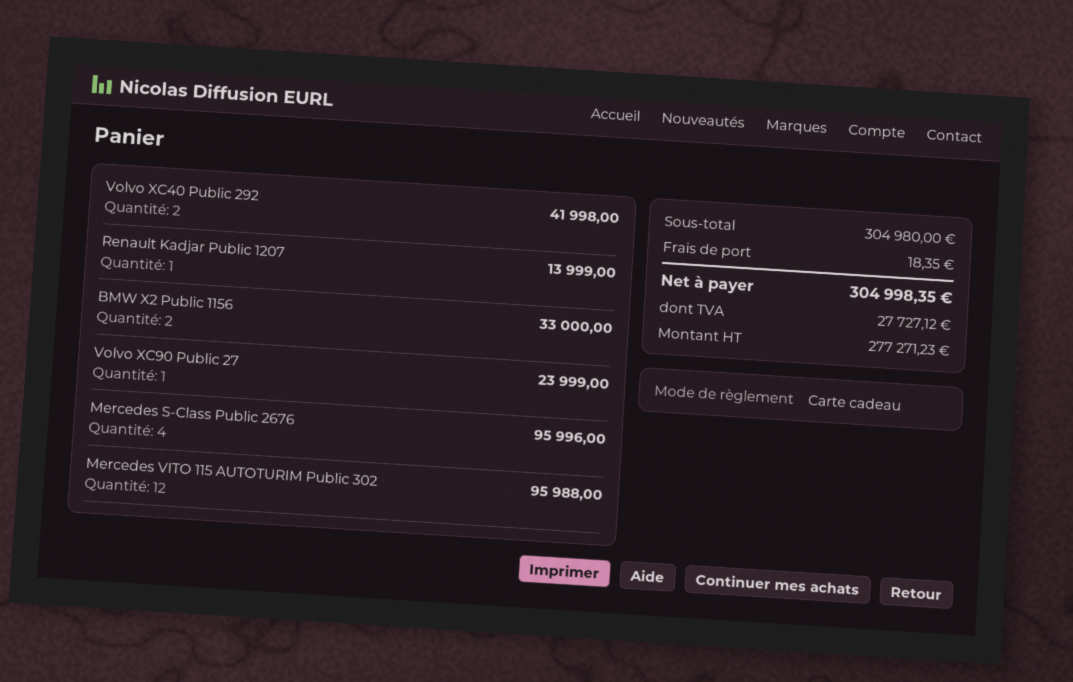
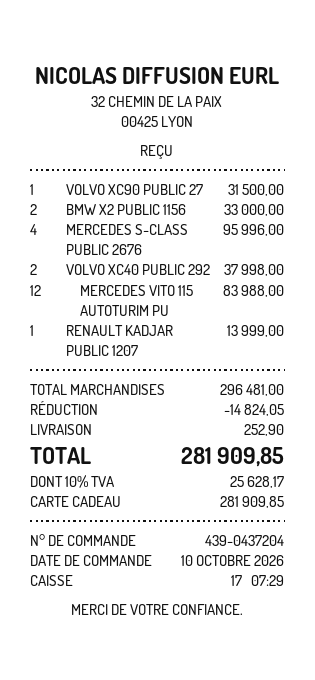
Volvo XC40 Public 292: 2 for 41998.00 -> 2 for 37998.00
Volvo XC90 Public 27: 1 for 23999.00 -> 1 for 31500.00
Mercedes VITO 115 AUTOTURIM Public 302: 12 for 95988.00 -> 12 for 83988.00
subtotal: 304980.00 -> 296481.00
discount: none -> 14824.05
shipping: 18.35 -> 252.90
tax: 27727.12 -> 25628.17
total: 304998.35 -> 281909.85

